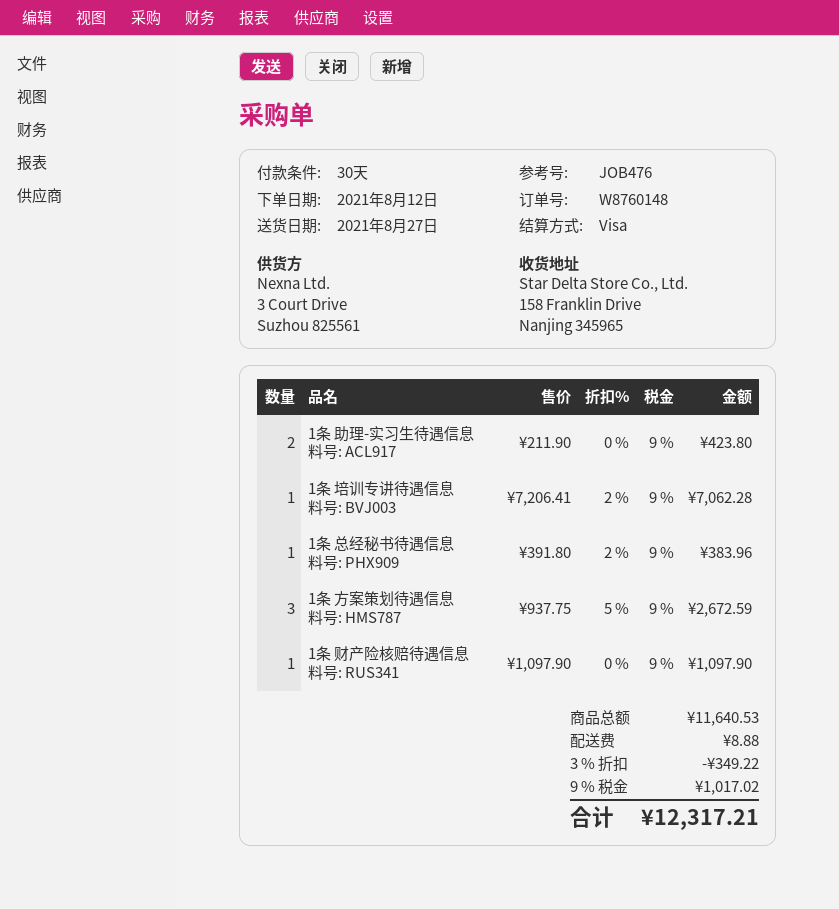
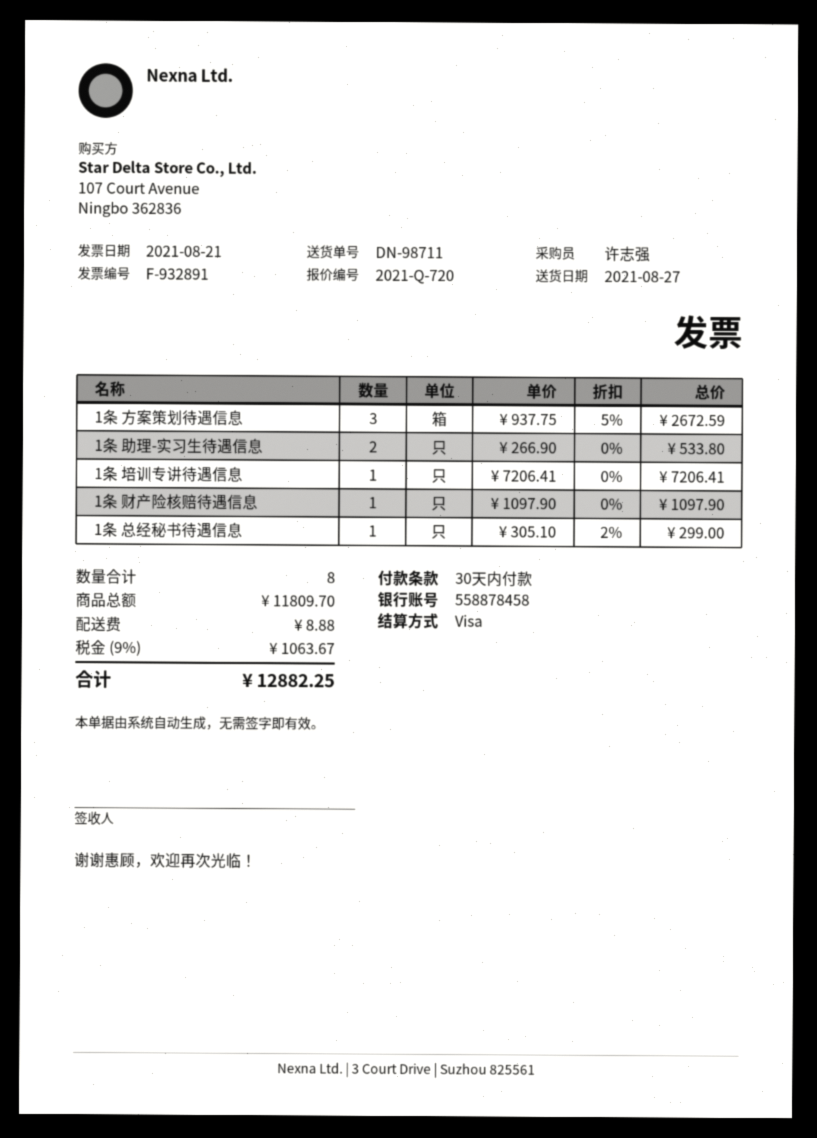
1条 助理-实习生待遇信息: 2 x 211.90 = 423.80 -> 2 x 266.90 = 533.80
1条 培训专讲待遇信息: 1 x 7206.41 - 2% = 7062.28 -> 1 x 7206.41 = 7206.41
1条 总经秘书待遇信息: 1 x 391.80 - 2% = 383.96 -> 1 x 305.10 - 2% = 299.00
subtotal: 11640.53 -> 11809.70
discount: 3% = 349.22 -> none
tax: 9% = 1017.02 -> 9% = 1063.67
total: 12317.21 -> 12882.25

